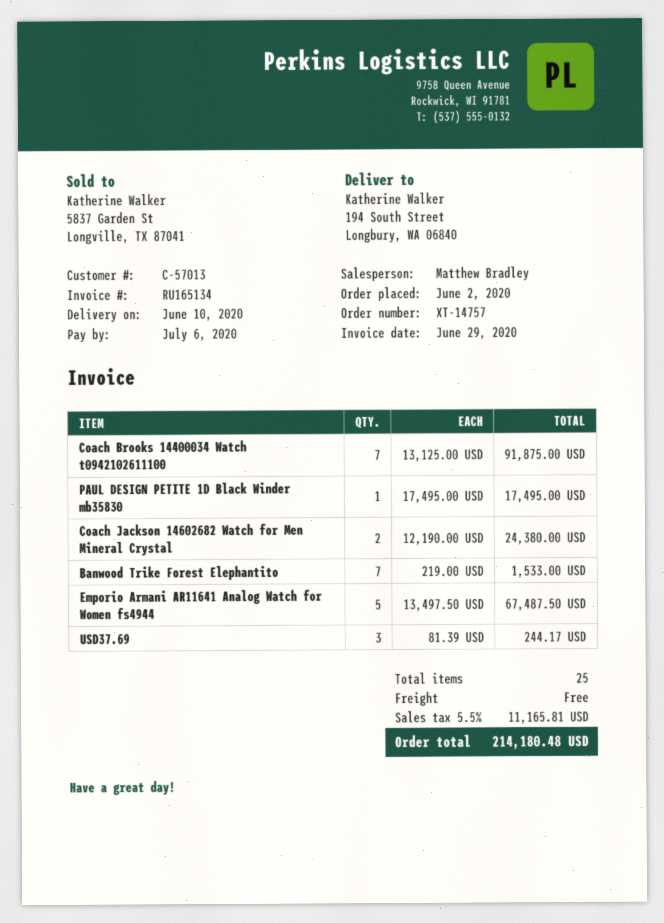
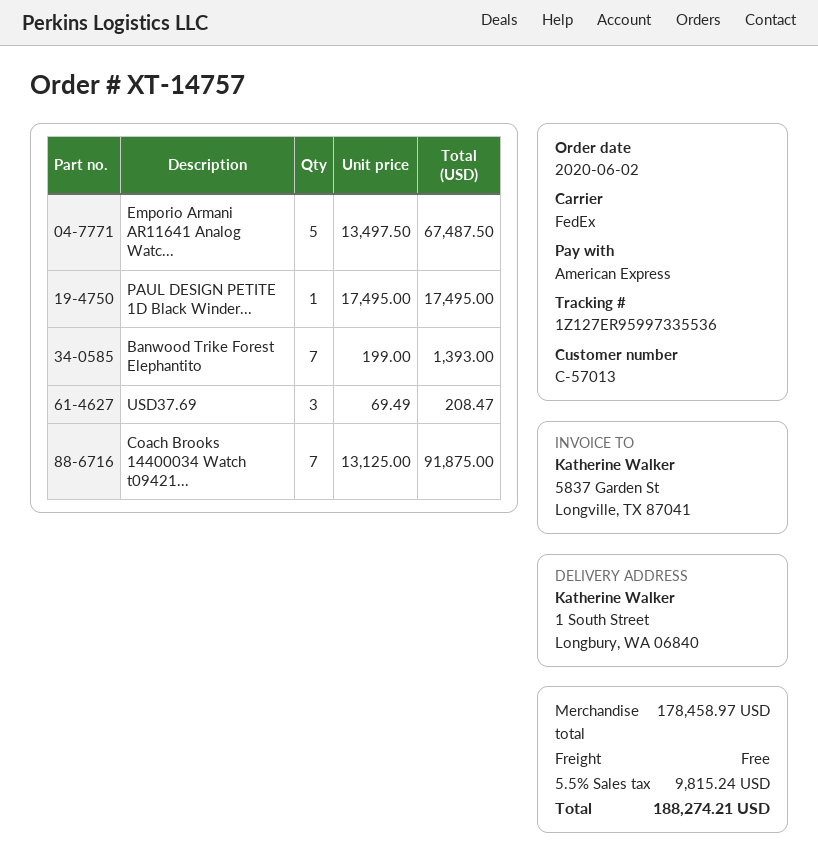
ship to: 194 South Street, Longbury, WA 06840 -> 1 South Street, Longbury, WA 06840
Coach Jackson 14602682 Watch for Men Mineral Crystal: 2 x 12190.00 = 24380.00 -> none
Banwood Trike Forest Elephantito: 7 x 219.00 = 1533.00 -> 7 x 199.00 = 1393.00
USD37.69: 3 x 81.39 = 244.17 -> 3 x 69.49 = 208.47
tax: 5.5% = 11165.81 -> 5.5% = 9815.24
total: 214180.48 -> 188274.21

